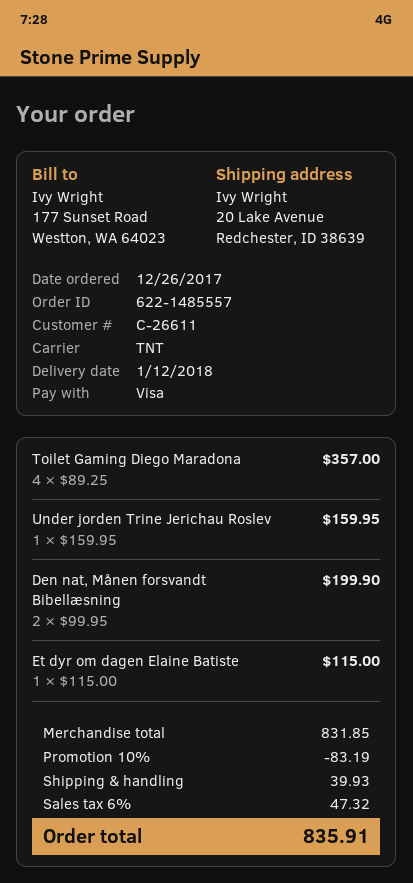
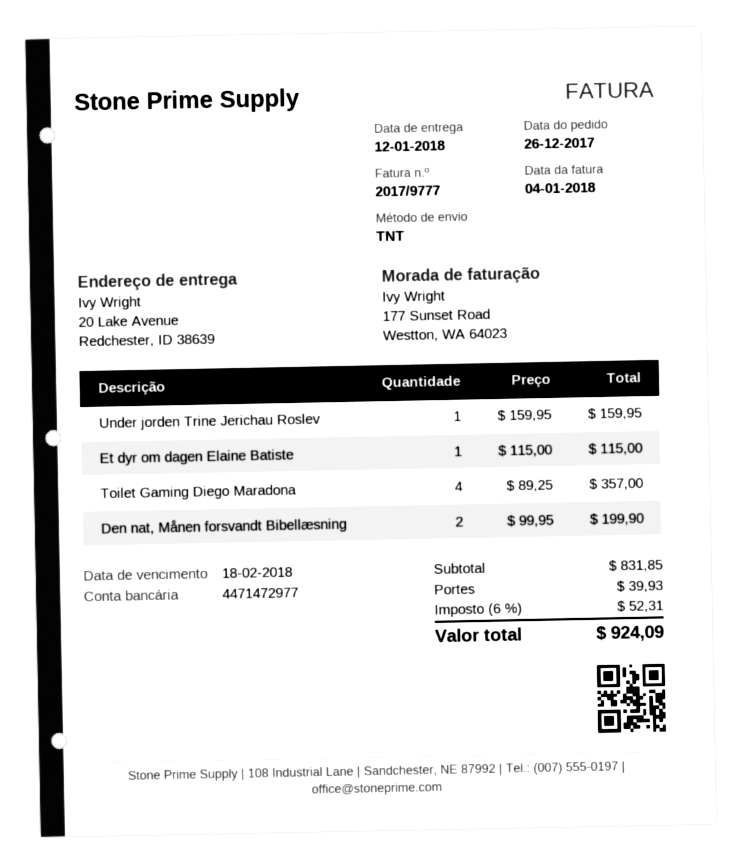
discount: 10% = 83.19 -> none
tax: 6% = 47.32 -> 6% = 52.31
total: 835.91 -> 924.09

